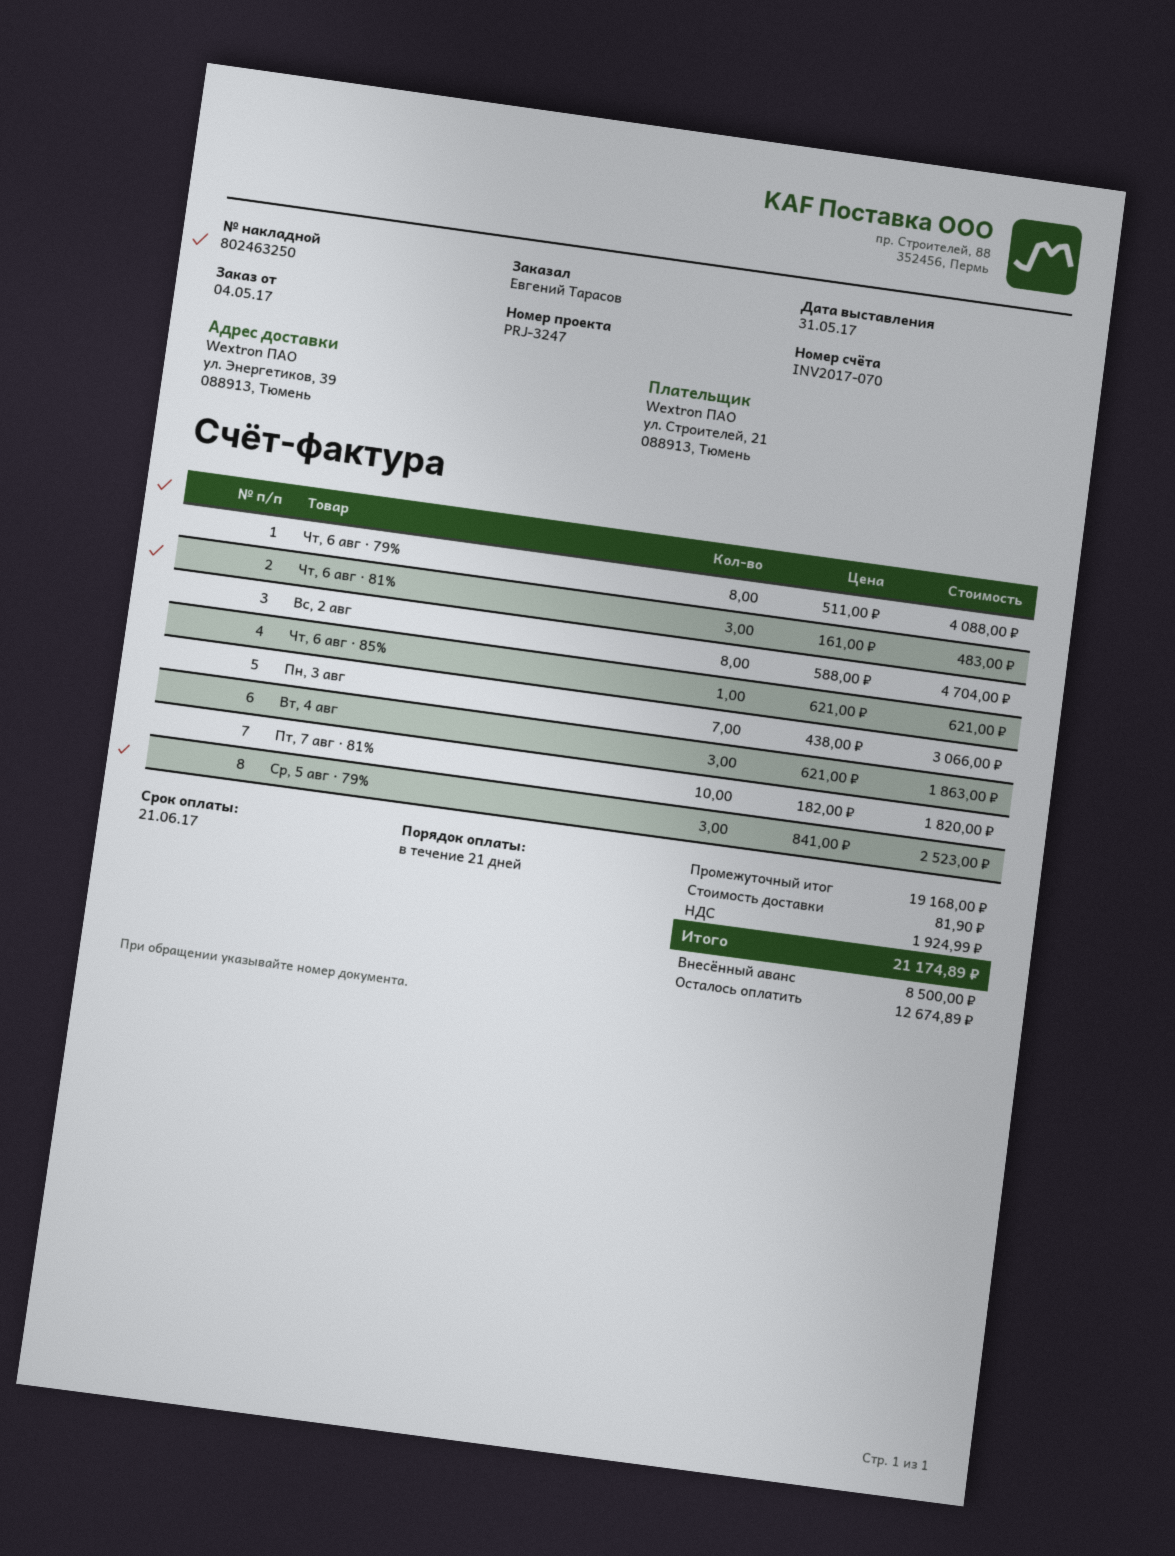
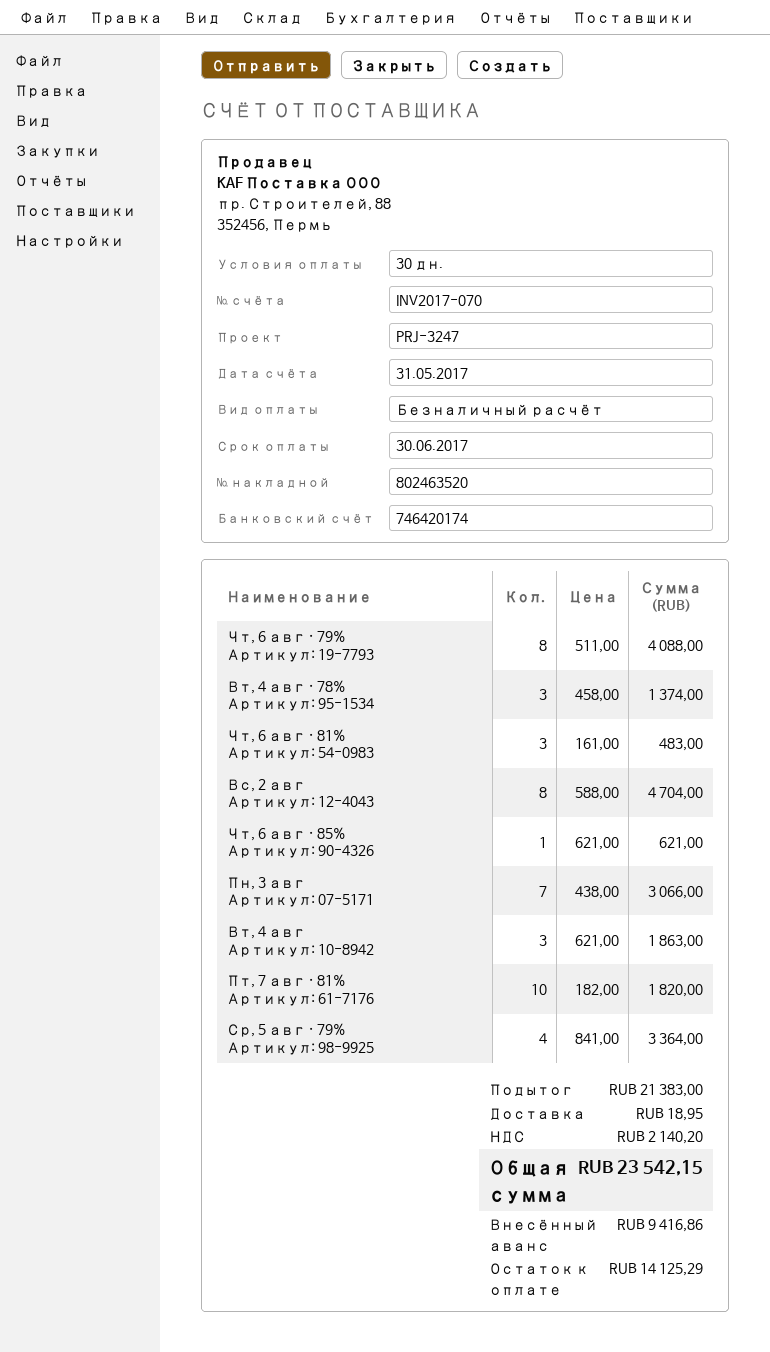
delivery note number: 802463250 -> 802463520
payment terms: 21 days -> 30 days
due date: 2017-06-21 -> 2017-06-30
Ср, 5 авг · 79%: 3 x 841.00 = 2523.00 -> 4 x 841.00 = 3364.00
Вт, 4 авг · 78%: none -> 3 x 458.00 = 1374.00
subtotal: 19168.00 -> 21383.00
shipping: 81.90 -> 18.95
tax: 1924.99 -> 2140.20
total: 21174.89 -> 23542.15
deposit: 8500.00 -> 9416.86
balance: 12674.89 -> 14125.29

